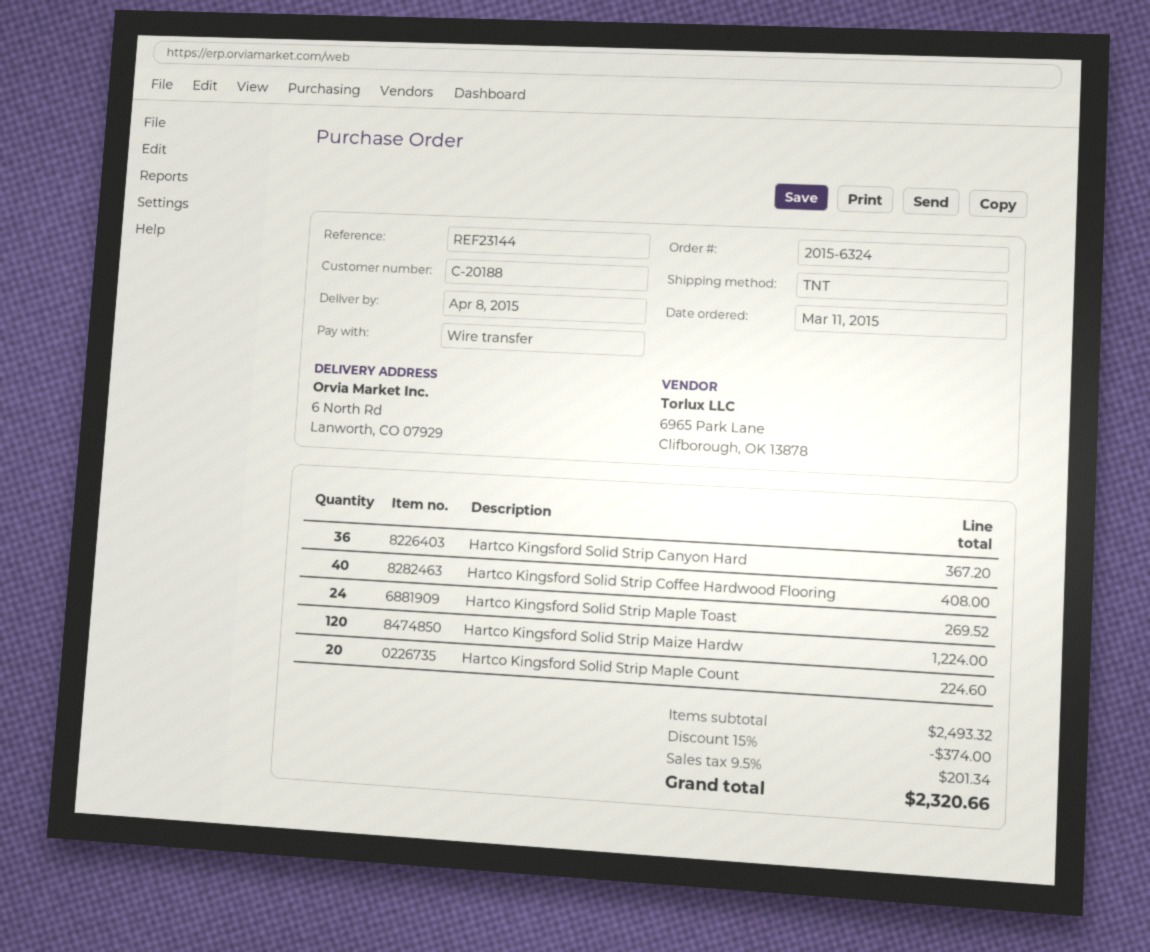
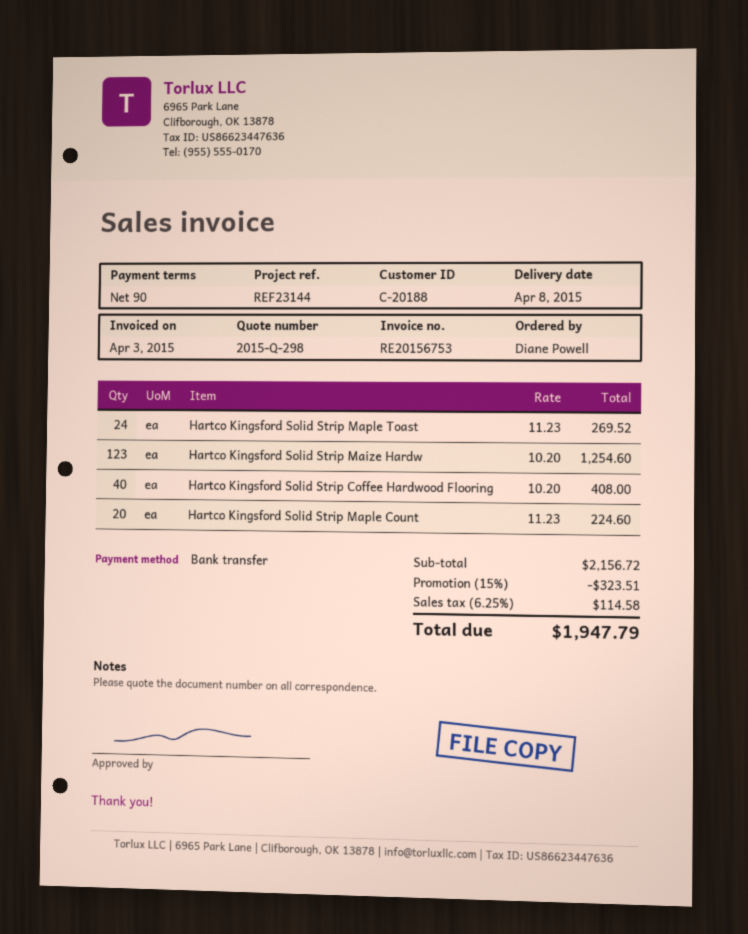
Hartco Kingsford Solid Strip Canyon Hard: 36 for 367.20 -> none
Hartco Kingsford Solid Strip Maize Hardw: 120 for 1224.00 -> 123 for 1254.60
subtotal: 2493.32 -> 2156.72
discount: 15% = 374.00 -> 15% = 323.51
tax: 9.5% = 201.34 -> 6.25% = 114.58
total: 2320.66 -> 1947.79

